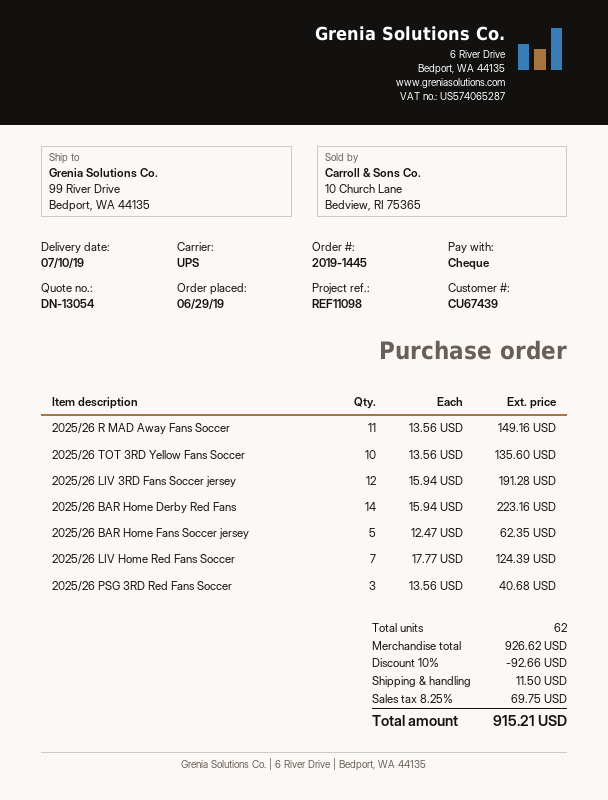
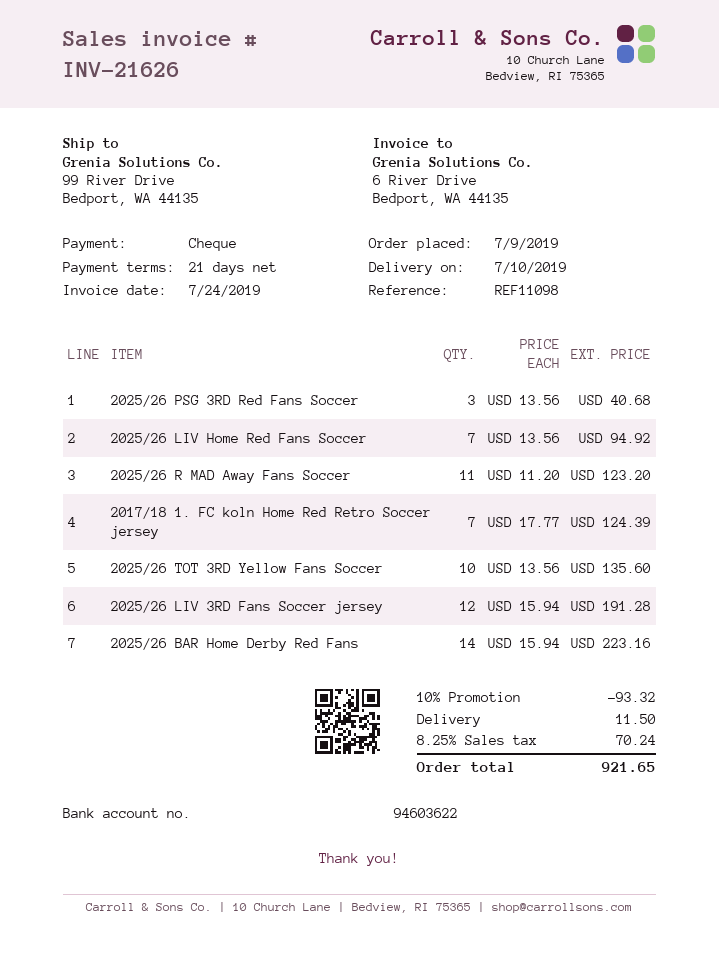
order date: 2019-06-29 -> 2019-07-09
2025/26 R MAD Away Fans Soccer: 11 x 13.56 = 149.16 -> 11 x 11.20 = 123.20
2025/26 BAR Home Fans Soccer jersey: 5 x 12.47 = 62.35 -> none
2025/26 LIV Home Red Fans Soccer: 7 x 17.77 = 124.39 -> 7 x 13.56 = 94.92
2017/18 1. FC koln Home Red Retro Soccer jersey: none -> 7 x 17.77 = 124.39
discount: 10% = 92.66 -> 10% = 93.32
tax: 8.25% = 69.75 -> 8.25% = 70.24
total: 915.21 -> 921.65

